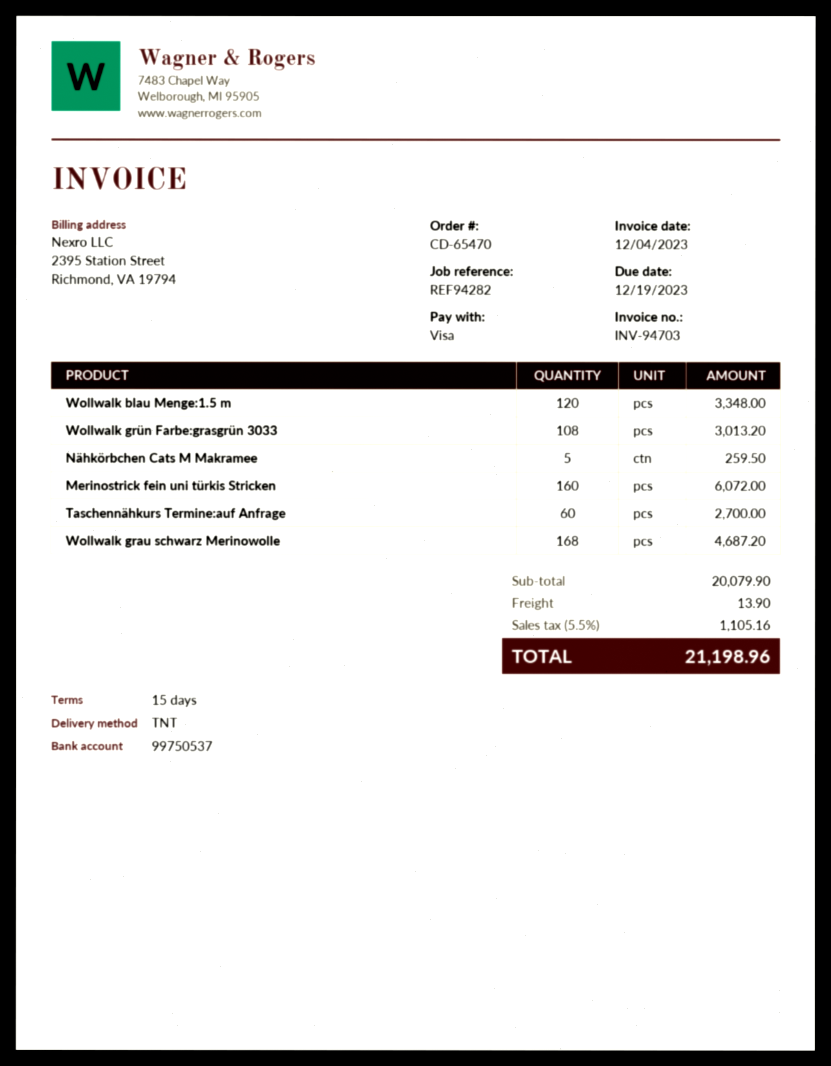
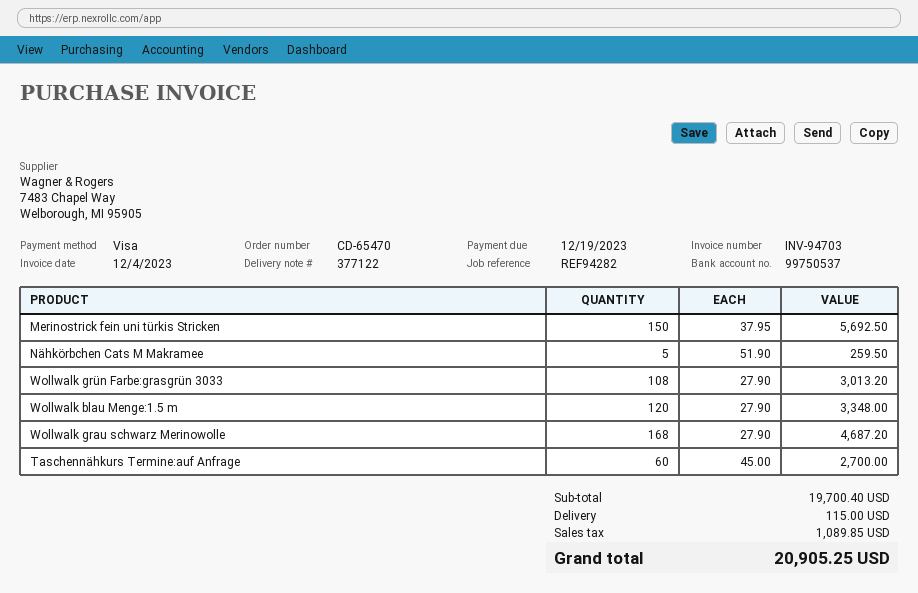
Merinostrick fein uni türkis Stricken: 160 for 6072.00 -> 150 for 5692.50
subtotal: 20079.90 -> 19700.40
shipping: 13.90 -> 115.00
tax: 1105.16 -> 1089.85
total: 21198.96 -> 20905.25

